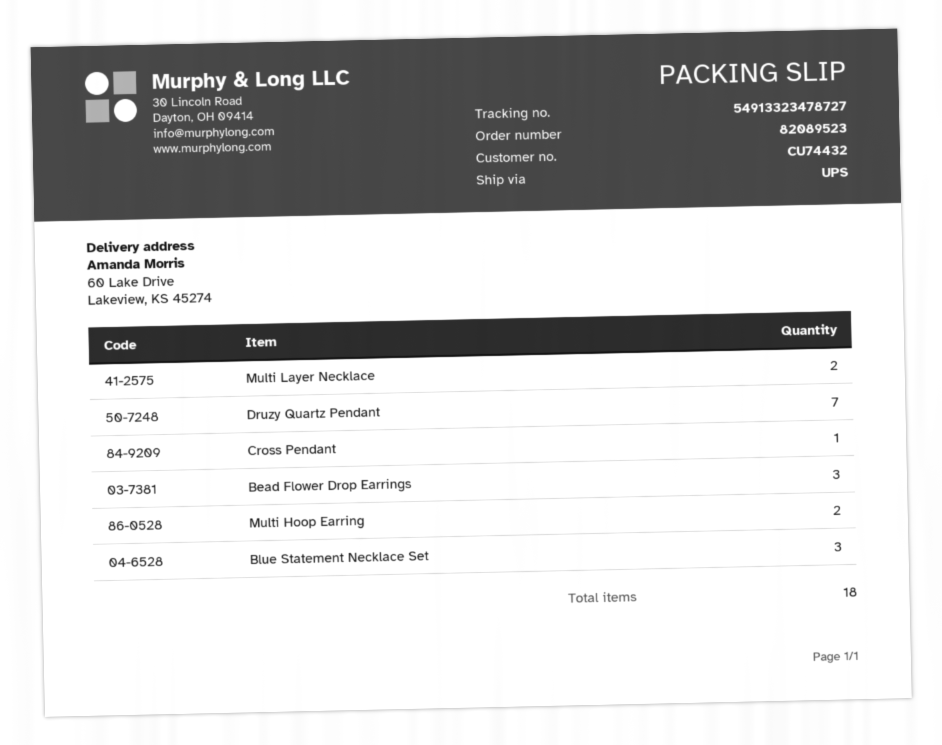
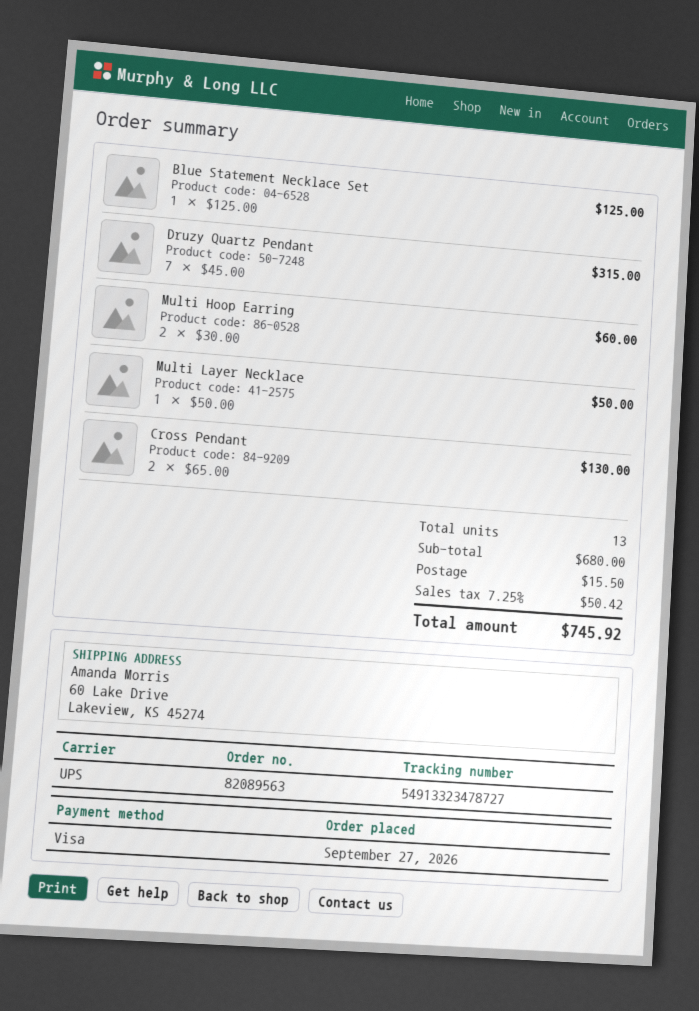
order number: 82089523 -> 82089563
Multi Layer Necklace: 2 -> 1
Cross Pendant: 1 -> 2
Bead Flower Drop Earrings: 3 -> none
Blue Statement Necklace Set: 3 -> 1
total quantity: 18 -> 13

